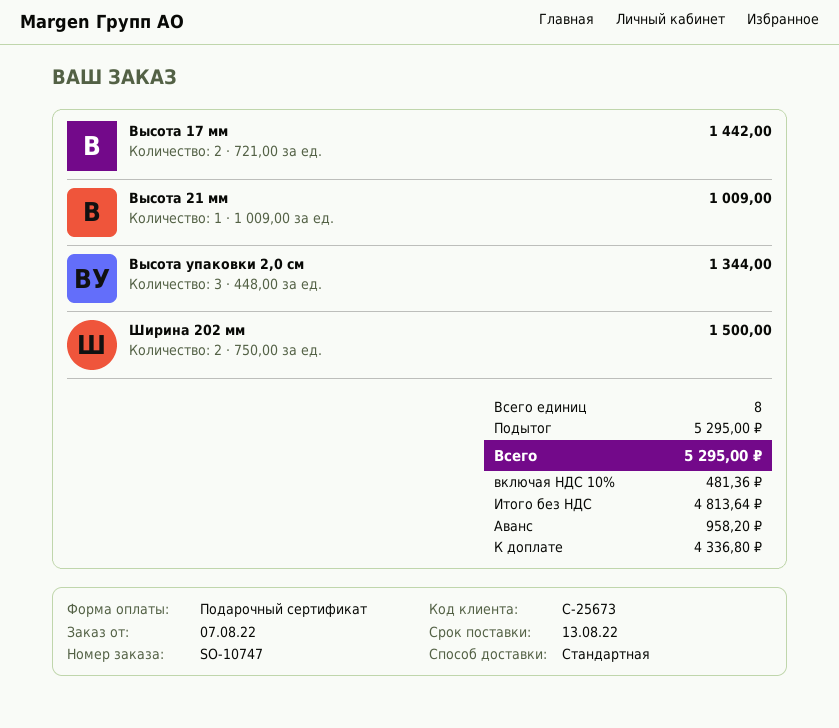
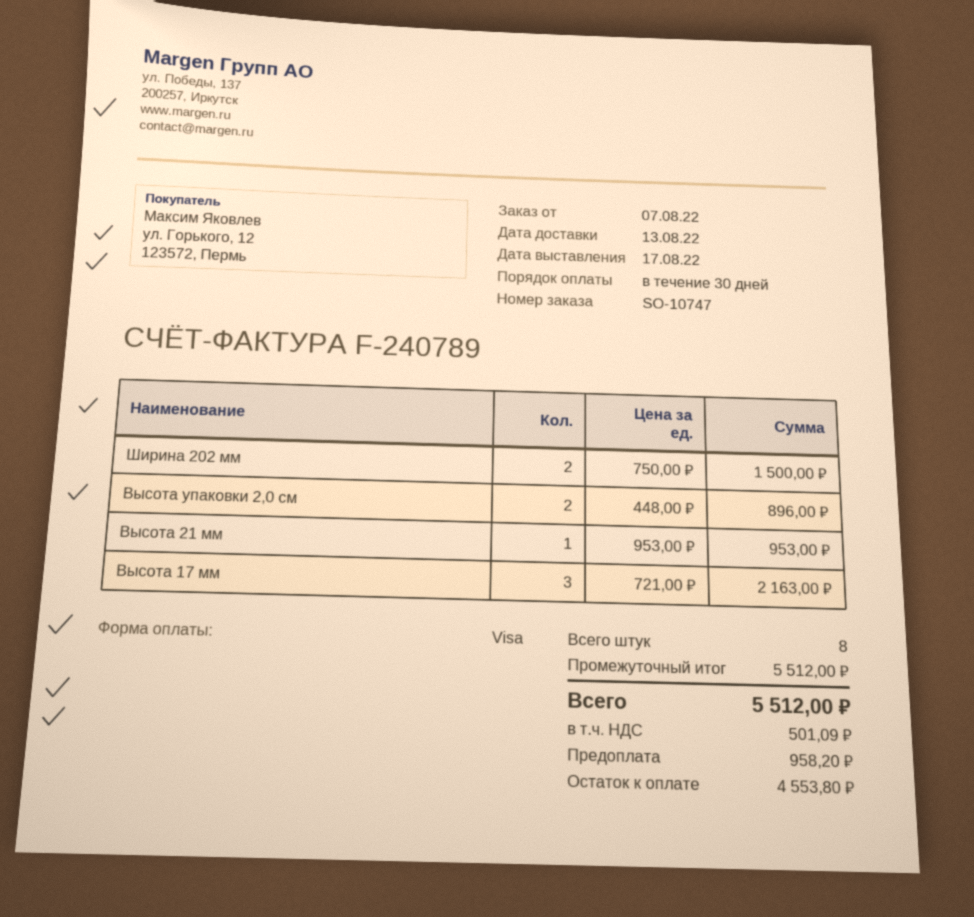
payment method: gift card -> Visa
Высота 17 мм: 2 x 721.00 = 1442.00 -> 3 x 721.00 = 2163.00
Высота 21 мм: 1 x 1009.00 = 1009.00 -> 1 x 953.00 = 953.00
Высота упаковки 2,0 см: 3 x 448.00 = 1344.00 -> 2 x 448.00 = 896.00
subtotal: 5295.00 -> 5512.00
tax: 481.36 -> 501.09
total: 5295.00 -> 5512.00
balance: 4336.80 -> 4553.80

